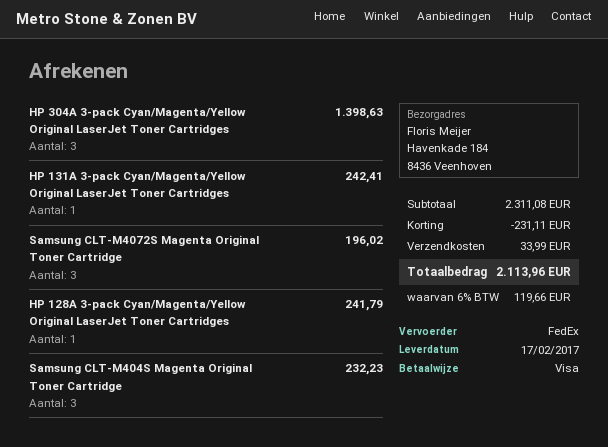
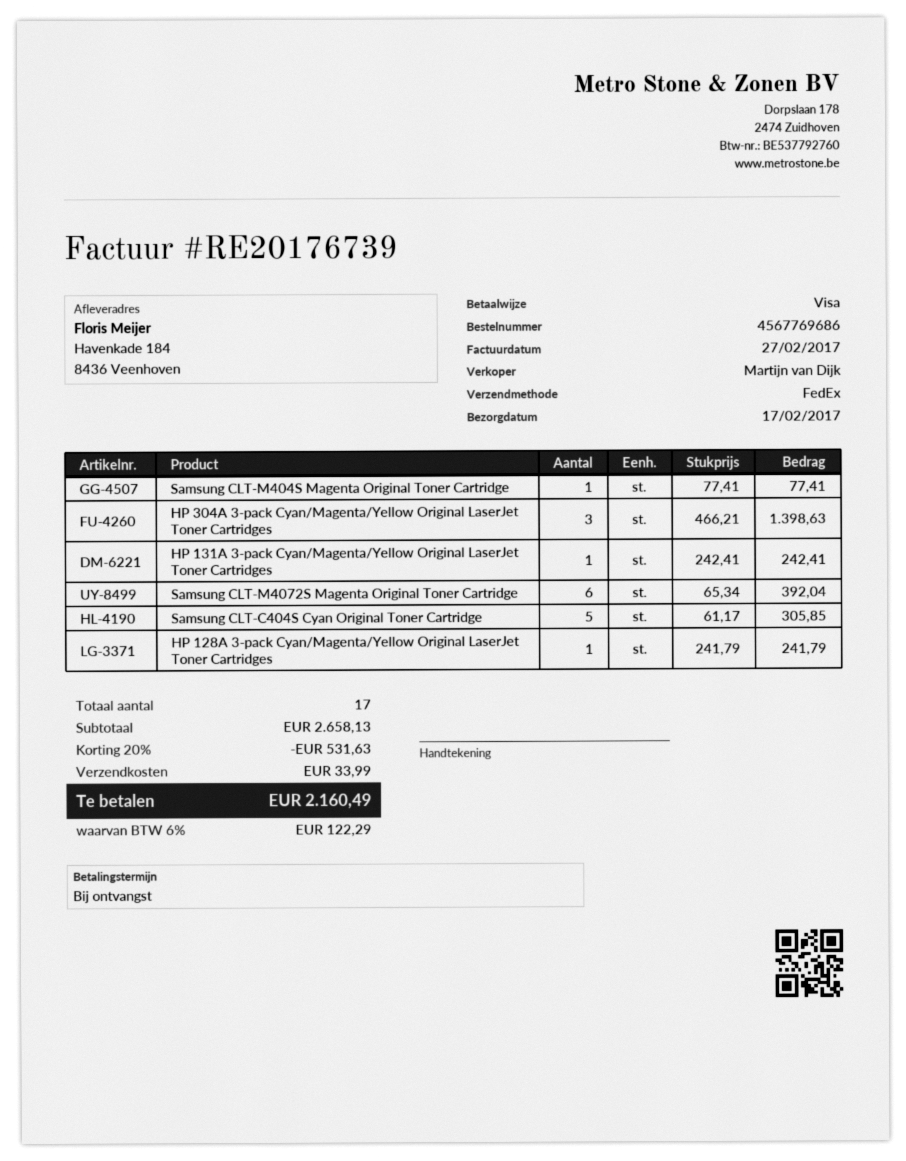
Samsung CLT-M4072S Magenta Original Toner Cartridge: 3 for 196.02 -> 6 for 392.04
Samsung CLT-M404S Magenta Original Toner Cartridge: 3 for 232.23 -> 1 for 77.41
Samsung CLT-C404S Cyan Original Toner Cartridge: none -> 5 for 305.85
subtotal: 2311.08 -> 2658.13
discount: 231.11 -> 531.63
tax: 6% = 119.66 -> 6% = 122.29
total: 2113.96 -> 2160.49

